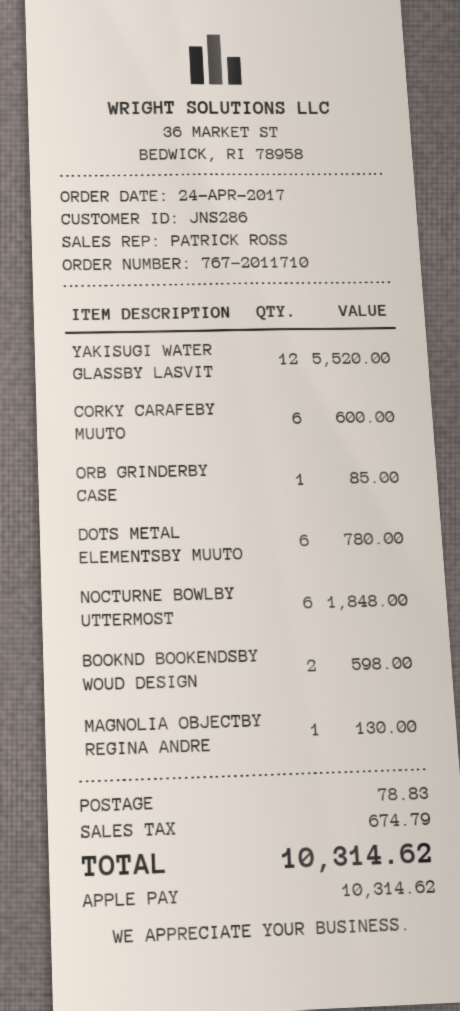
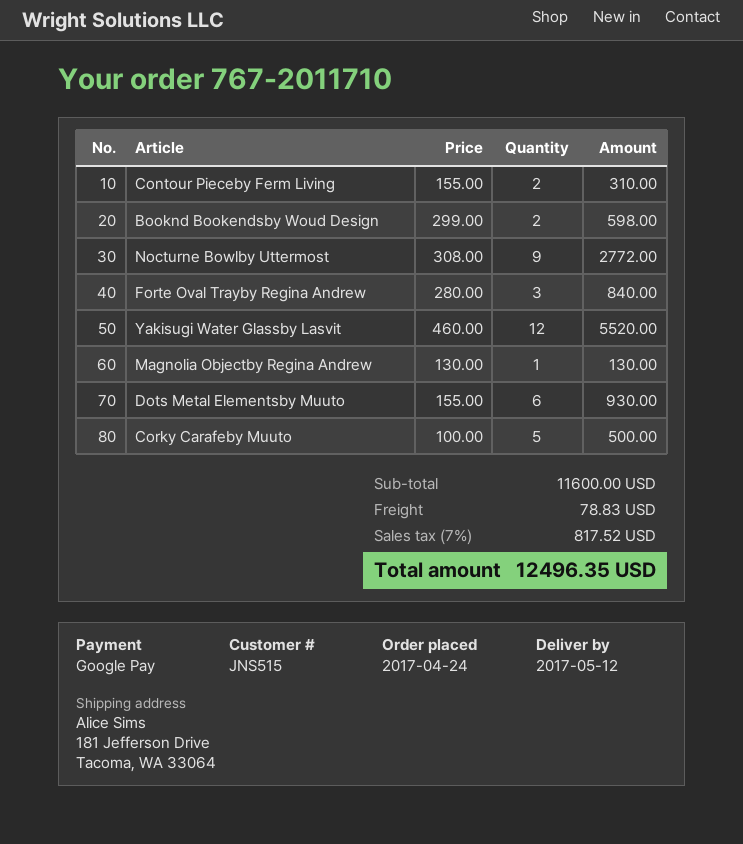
customer number: JNS286 -> JNS515
payment method: Apple Pay -> Google Pay
CORKY CARAFEBY MUUTO: 6 for 600.00 -> 5 for 500.00
ORB GRINDERBY CASE: 1 for 85.00 -> none
DOTS METAL ELEMENTSBY MUUTO: 6 for 780.00 -> 6 for 930.00
NOCTURNE BOWLBY UTTERMOST: 6 for 1848.00 -> 9 for 2772.00
Contour Pieceby Ferm Living: none -> 2 for 310.00
Forte Oval Trayby Regina Andrew: none -> 3 for 840.00
tax: 674.79 -> 817.52
total: 10314.62 -> 12496.35

